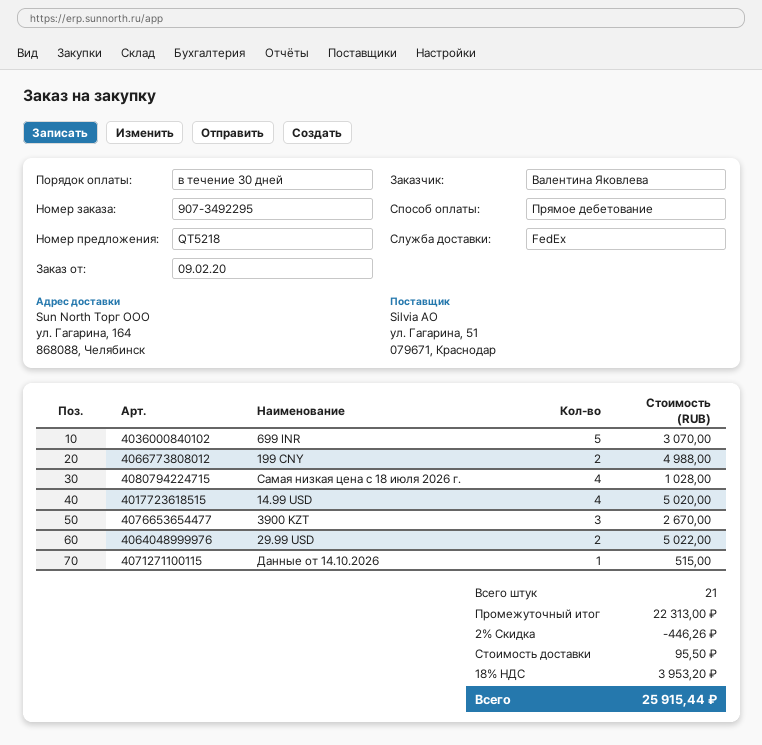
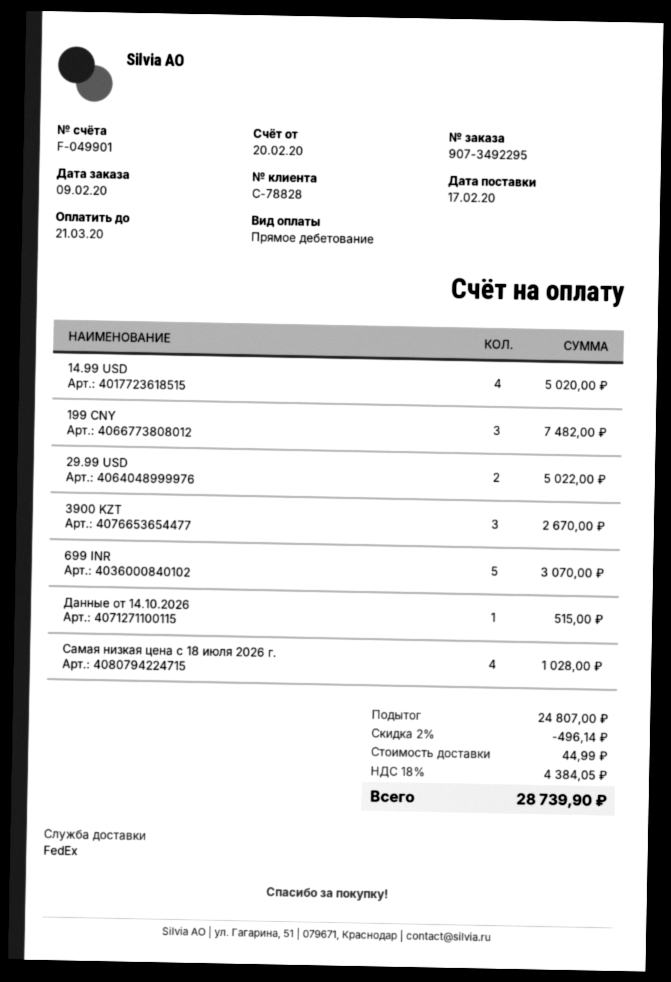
199 CNY: 2 for 4988.00 -> 3 for 7482.00
subtotal: 22313.00 -> 24807.00
discount: 2% = 446.26 -> 2% = 496.14
shipping: 95.50 -> 44.99
tax: 18% = 3953.20 -> 18% = 4384.05
total: 25915.44 -> 28739.90

